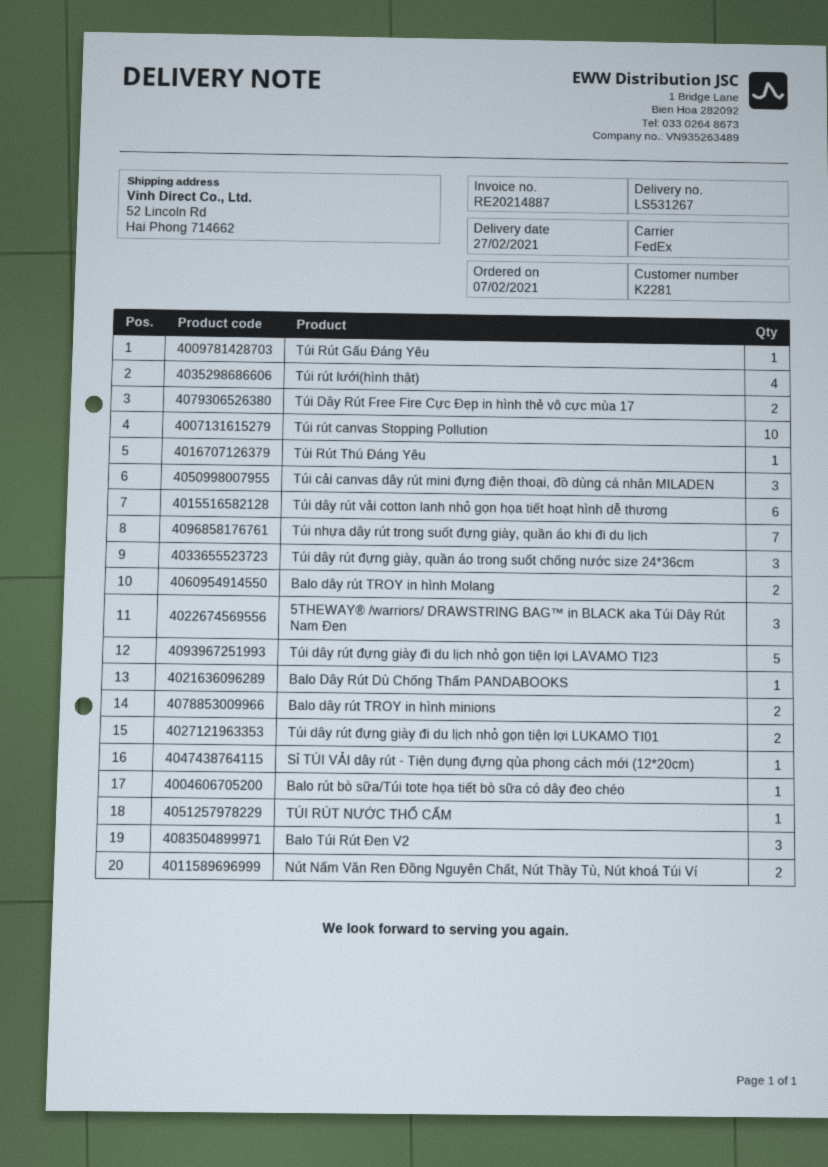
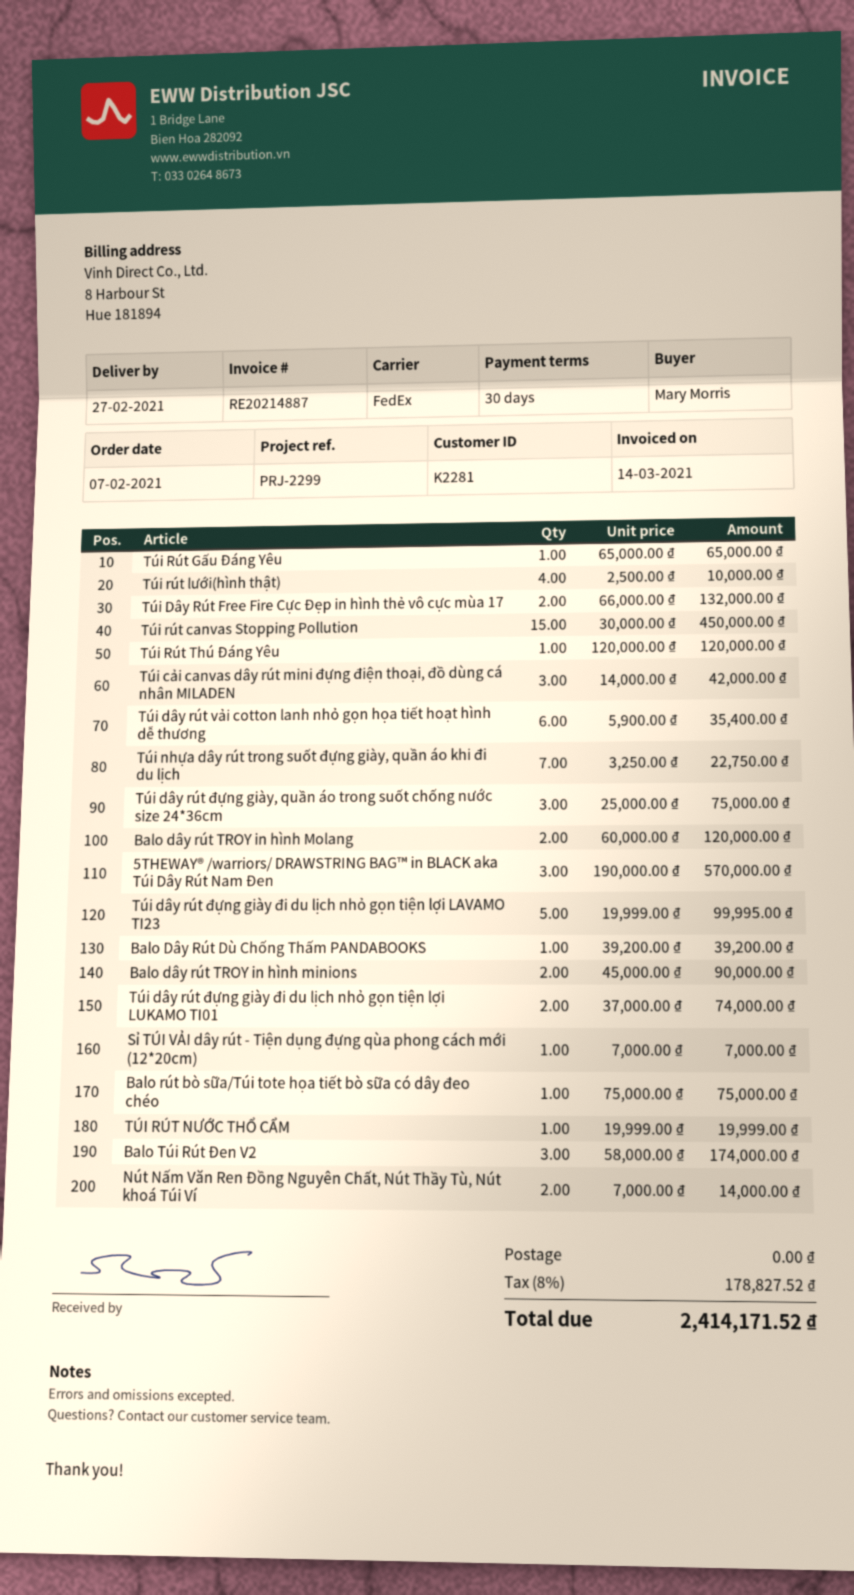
Túi rút canvas Stopping Pollution: 10 -> 15

